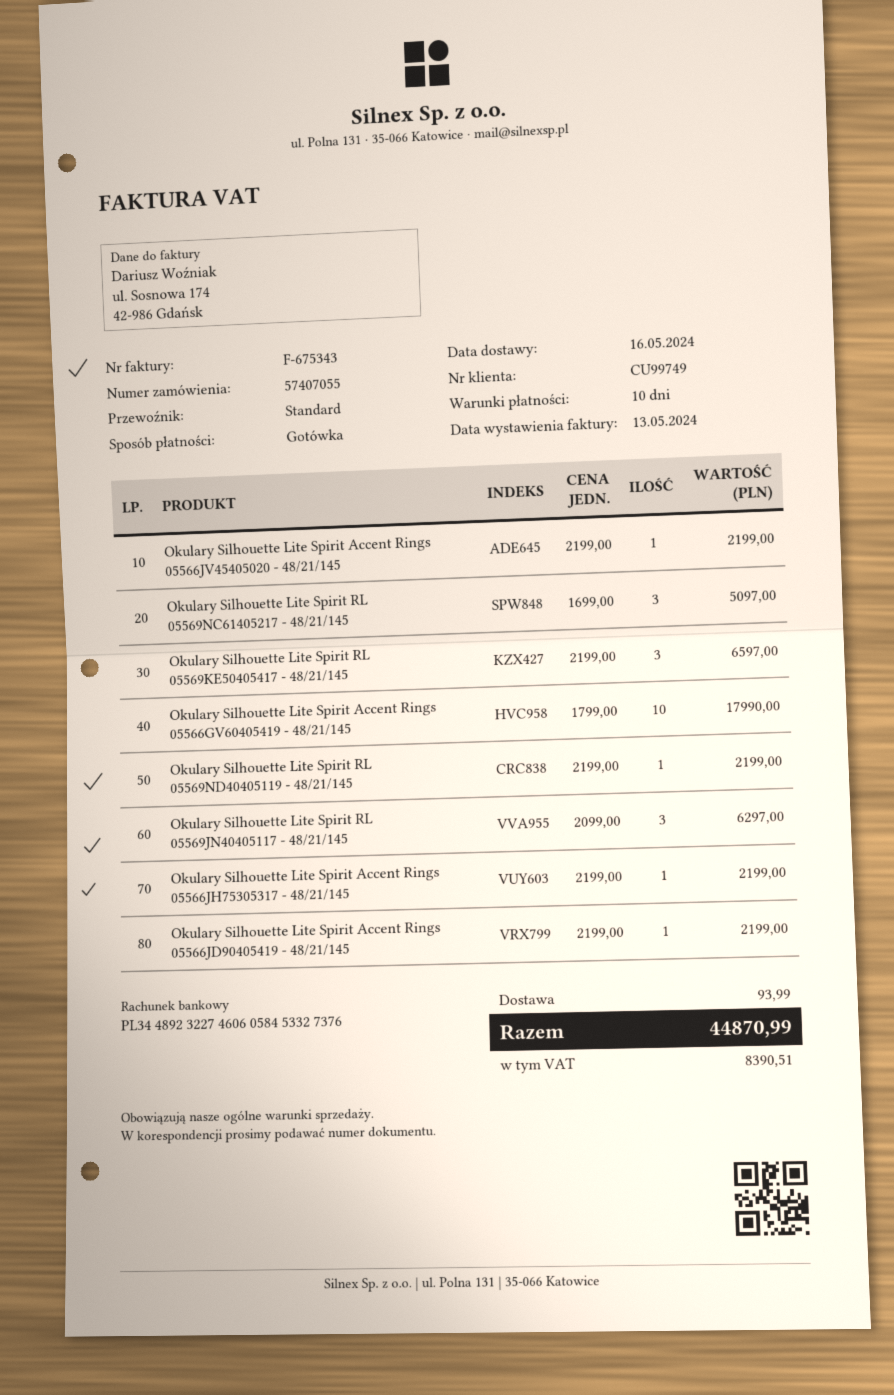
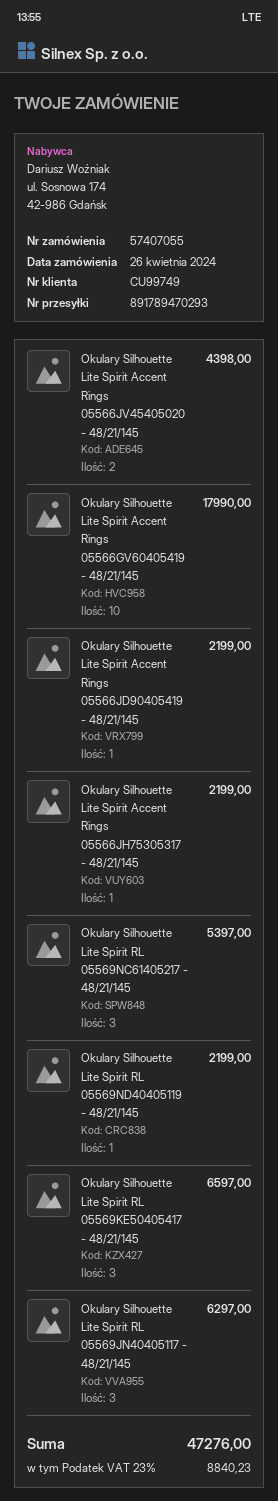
Okulary Silhouette Lite Spirit Accent Rings 05566JV45405020 - 48/21/145: 1 for 2199.00 -> 2 for 4398.00
Okulary Silhouette Lite Spirit RL 05569NC61405217 - 48/21/145: 3 for 5097.00 -> 3 for 5397.00
shipping: 93.99 -> none
tax: 8390.51 -> 8840.23
total: 44870.99 -> 47276.00

